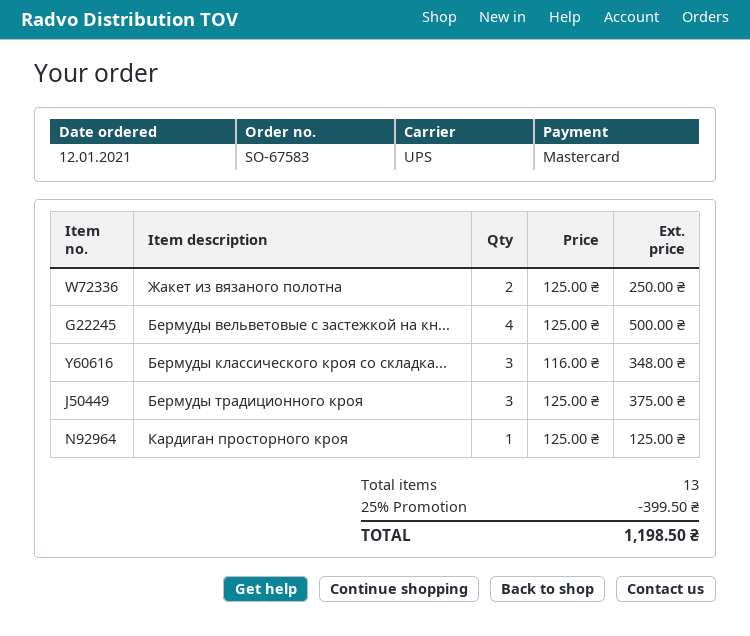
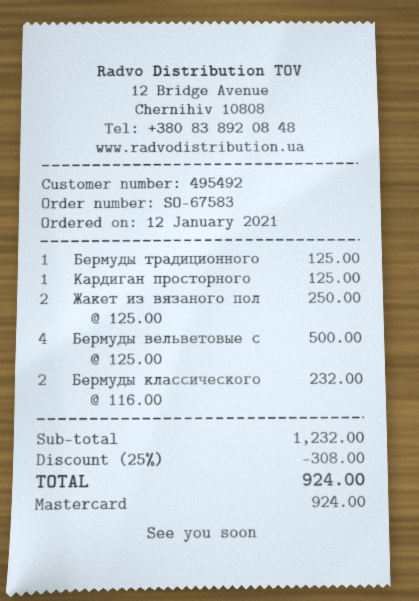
Бермуды классического кроя со складка...: 3 x 116.00 = 348.00 -> 2 x 116.00 = 232.00
Бермуды традиционного кроя: 3 x 125.00 = 375.00 -> 1 x 125.00 = 125.00
discount: 25% = 399.50 -> 25% = 308.00
total: 1198.50 -> 924.00

